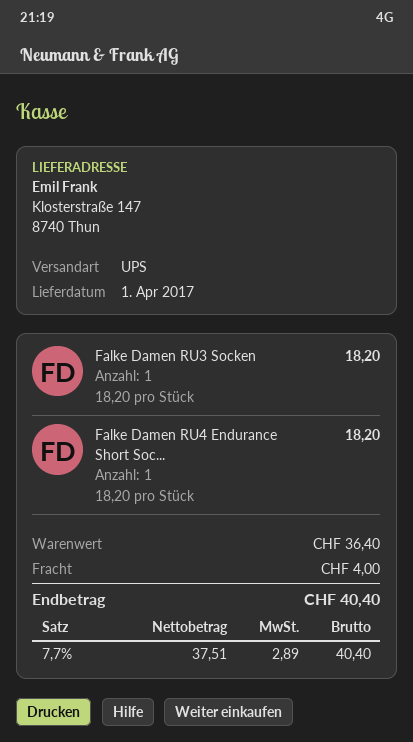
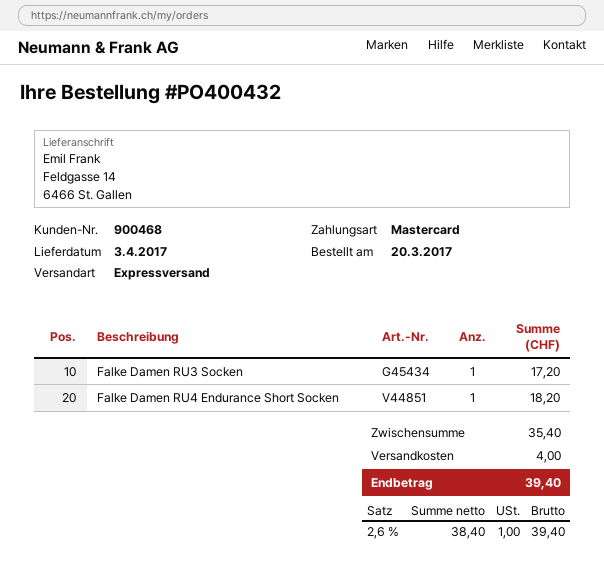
delivery date: 2017-04-01 -> 2017-04-03
shipping method: UPS -> express
ship to: Klosterstraße 147, 8740 Thun -> Feldgasse 14, 6466 St. Gallen
Falke Damen RU3 Socken: 1 for 18.20 -> 1 for 17.20
subtotal: 36.40 -> 35.40
net: 37.51 -> 38.40
tax: 7.7% = 2.89 -> 2.6% = 1.00
total: 40.40 -> 39.40

